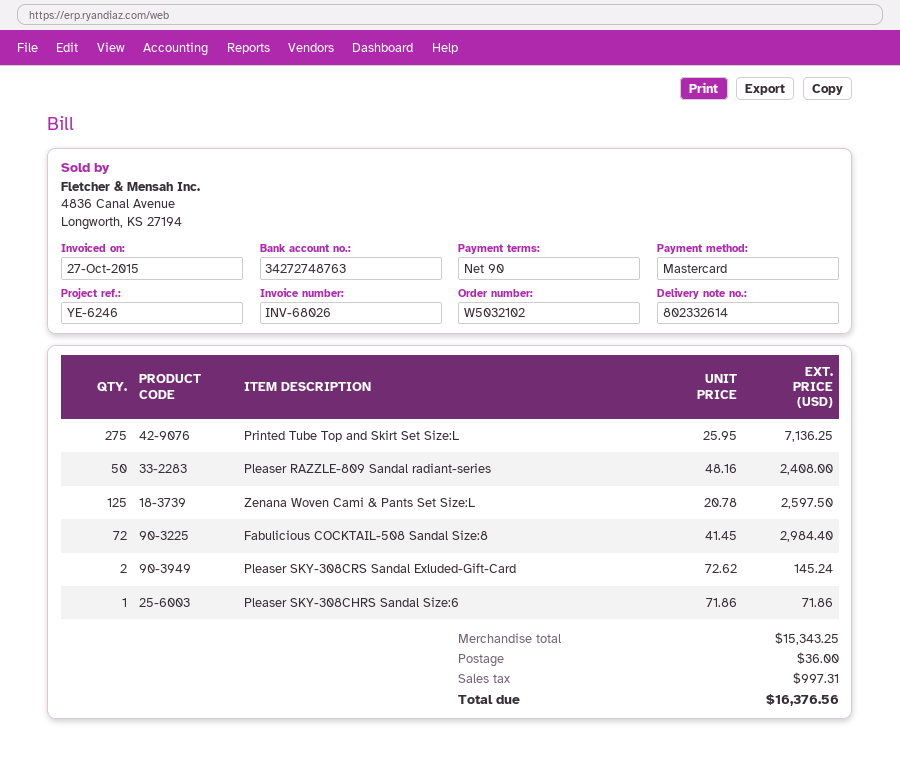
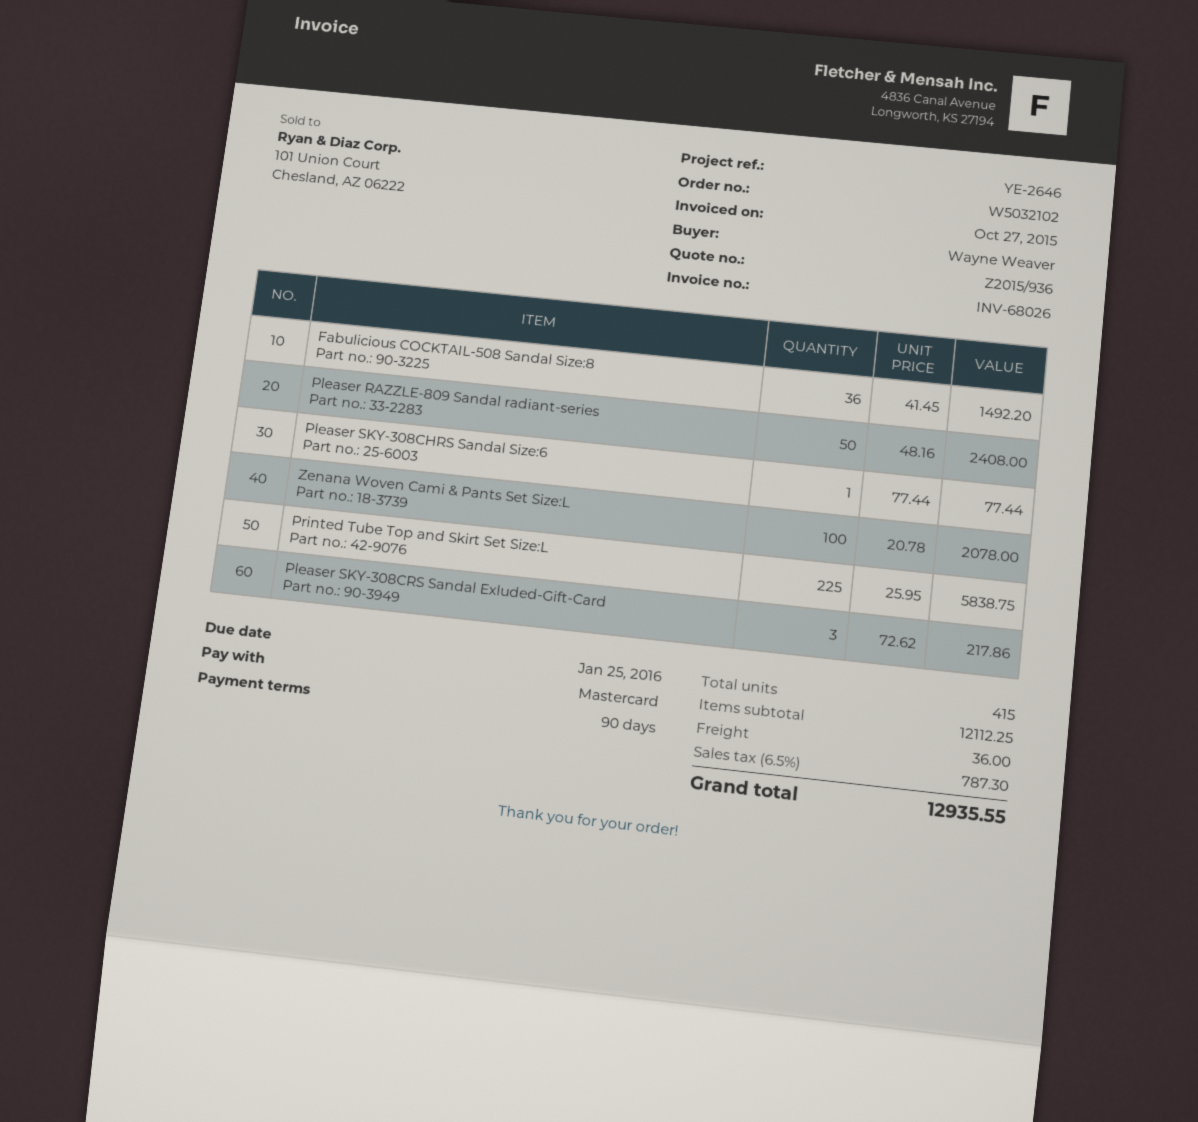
reference: YE-6246 -> YE-2646
Printed Tube Top and Skirt Set Size:L: 275 x 25.95 = 7136.25 -> 225 x 25.95 = 5838.75
Zenana Woven Cami & Pants Set Size:L: 125 x 20.78 = 2597.50 -> 100 x 20.78 = 2078.00
Fabulicious COCKTAIL-508 Sandal Size:8: 72 x 41.45 = 2984.40 -> 36 x 41.45 = 1492.20
Pleaser SKY-308CRS Sandal Exluded-Gift-Card: 2 x 72.62 = 145.24 -> 3 x 72.62 = 217.86
Pleaser SKY-308CHRS Sandal Size:6: 1 x 71.86 = 71.86 -> 1 x 77.44 = 77.44
subtotal: 15343.25 -> 12112.25
tax: 997.31 -> 787.30
total: 16376.56 -> 12935.55

